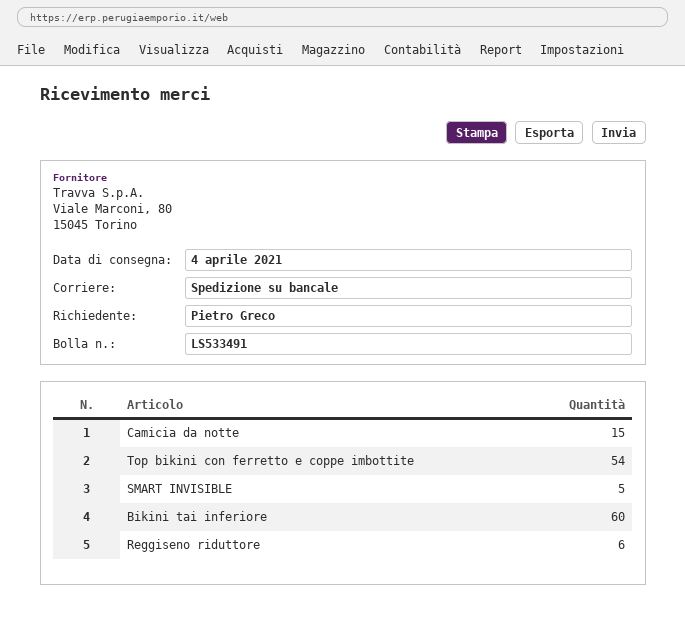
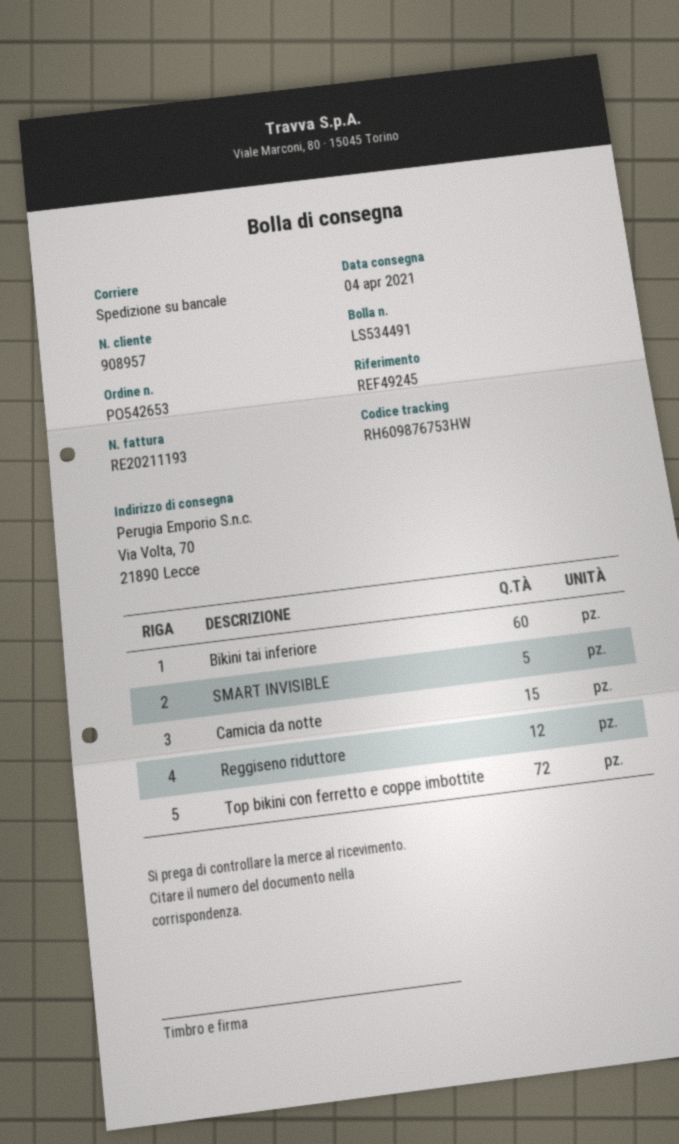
delivery note number: LS533491 -> LS534491
Top bikini con ferretto e coppe imbottite: 54 -> 72
Reggiseno riduttore: 6 -> 12

